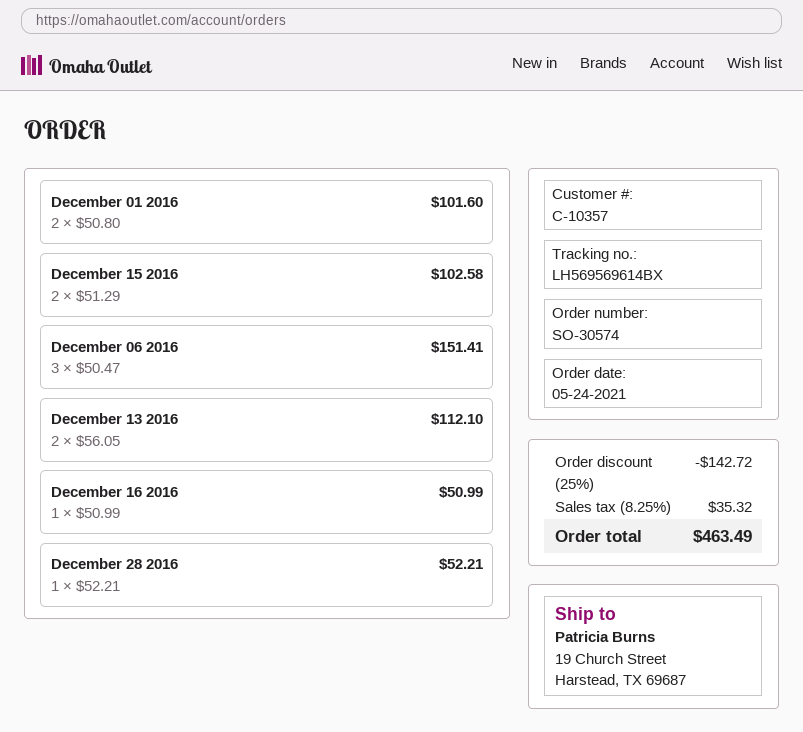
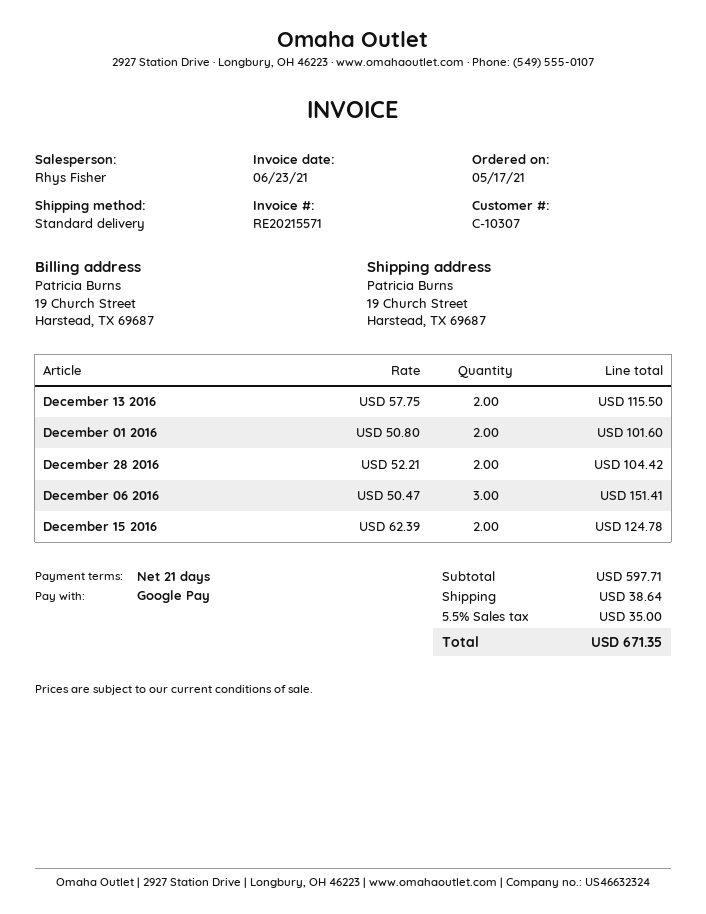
order date: 2021-05-24 -> 2021-05-17
customer number: C-10357 -> C-10307
December 15 2016: 2 x 51.29 = 102.58 -> 2 x 62.39 = 124.78
December 13 2016: 2 x 56.05 = 112.10 -> 2 x 57.75 = 115.50
December 16 2016: 1 x 50.99 = 50.99 -> none
December 28 2016: 1 x 52.21 = 52.21 -> 2 x 52.21 = 104.42
discount: 25% = 142.72 -> none
shipping: none -> 38.64
tax: 8.25% = 35.32 -> 5.5% = 35.00
total: 463.49 -> 671.35

